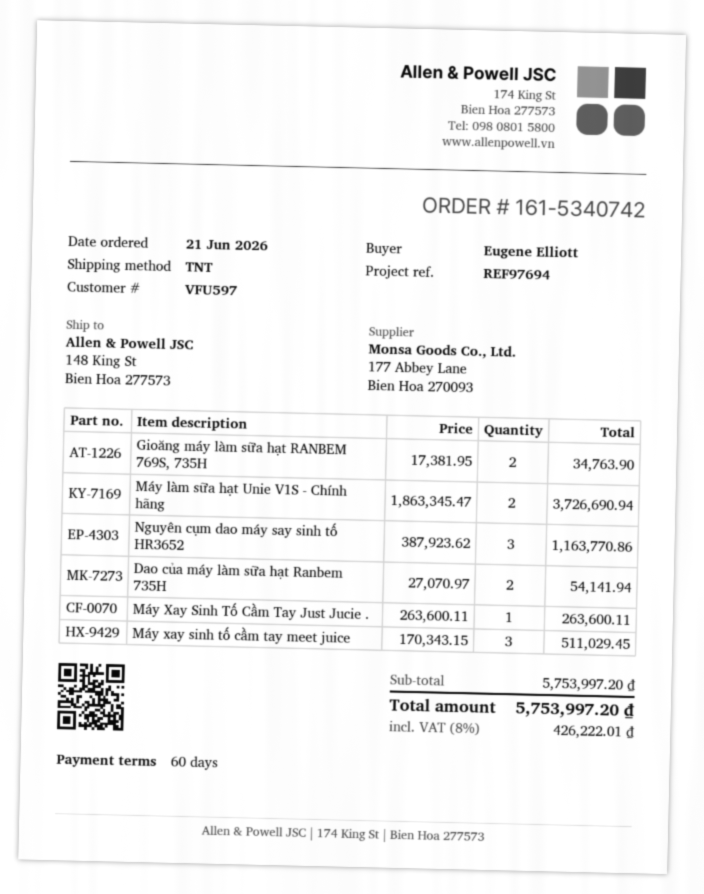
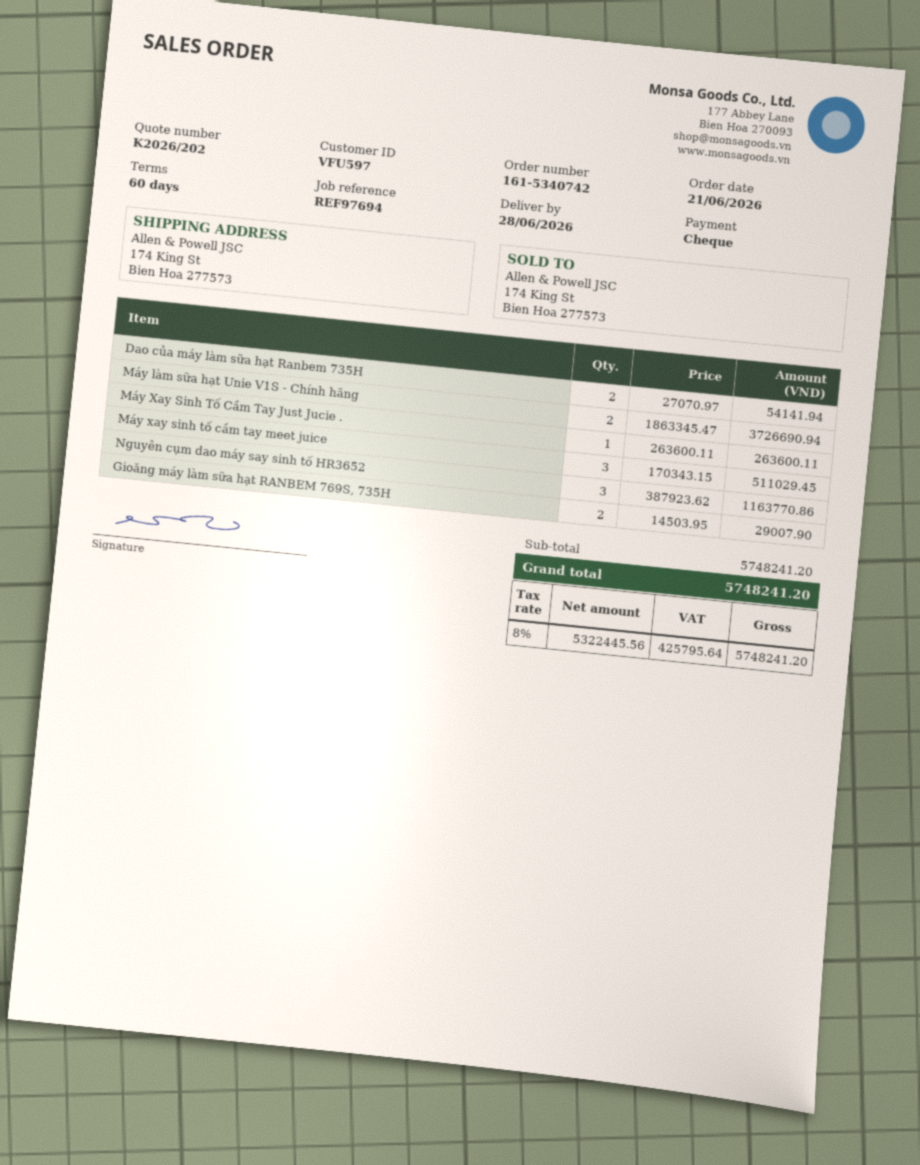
ship to: 148 King St, Bien Hoa 277573 -> 174 King St, Bien Hoa 277573
Gioăng máy làm sữa hạt RANBEM 769S, 735H: 2 x 17381.95 = 34763.90 -> 2 x 14503.95 = 29007.90
subtotal: 5753997.20 -> 5748241.20
tax: 8% = 426222.01 -> 8% = 425795.64
total: 5753997.20 -> 5748241.20

